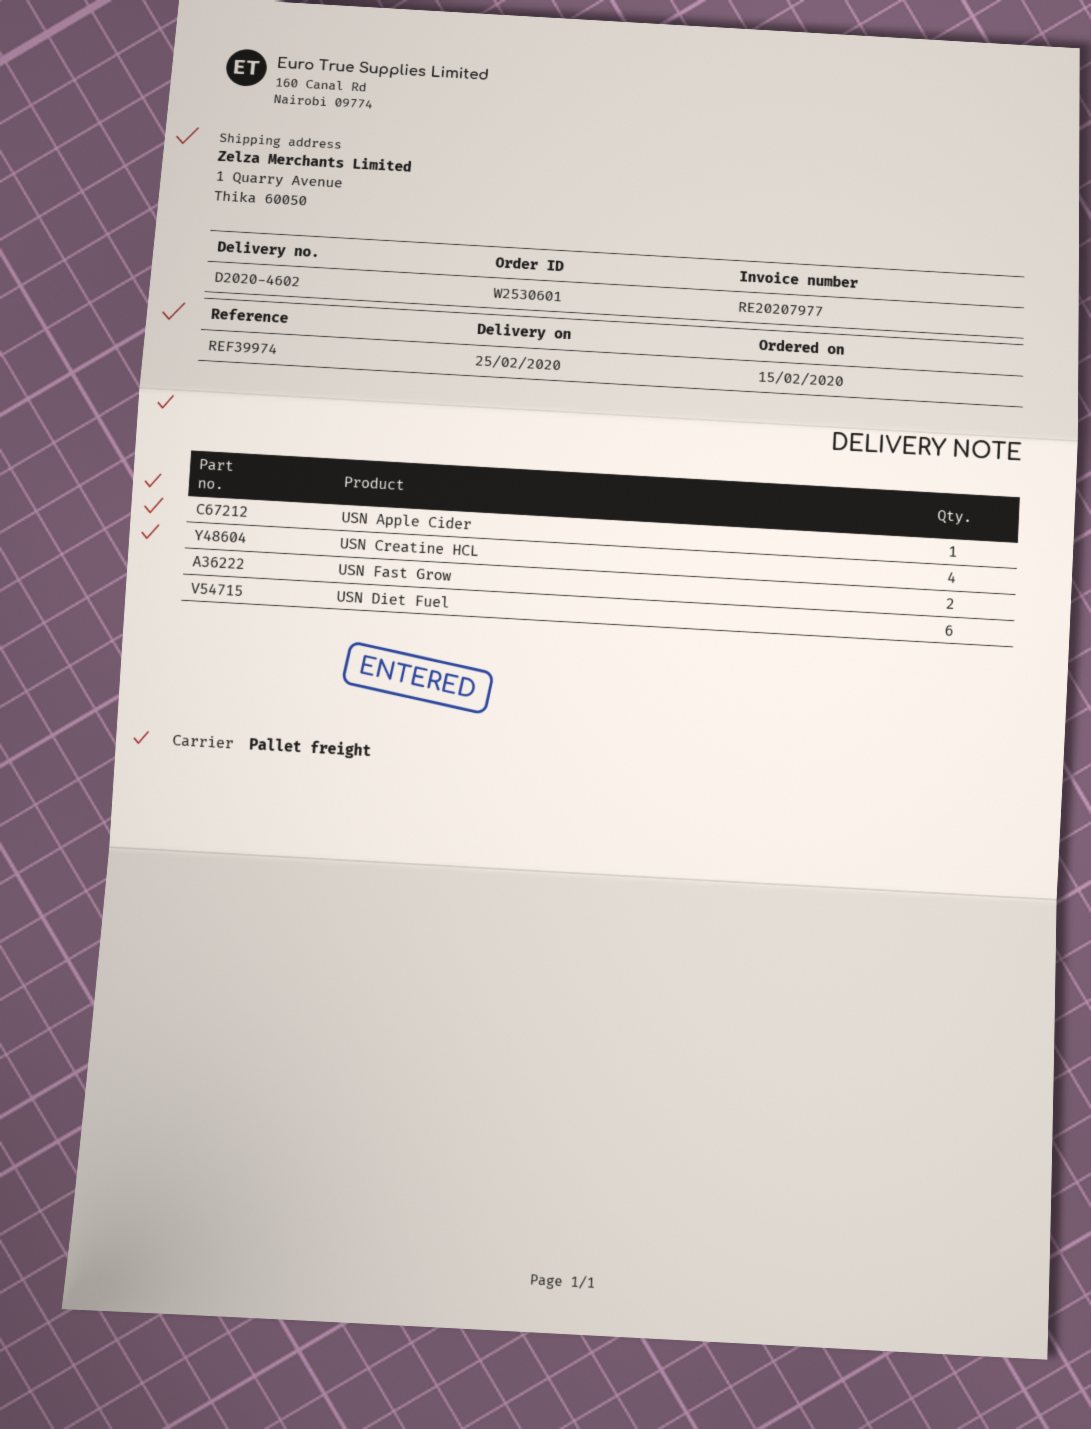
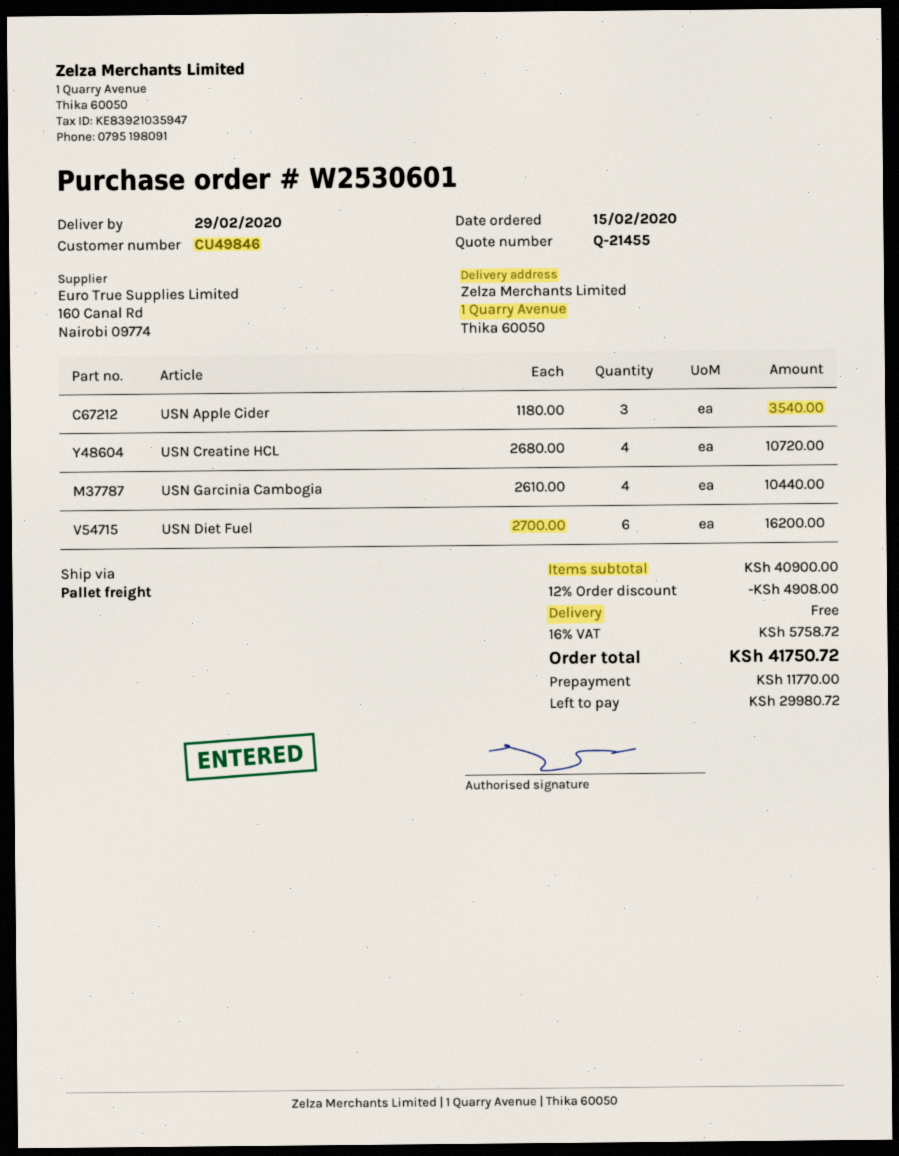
delivery date: 2020-02-25 -> 2020-02-29
USN Apple Cider: 1 -> 3
USN Fast Grow: 2 -> none
USN Garcinia Cambogia: none -> 4

